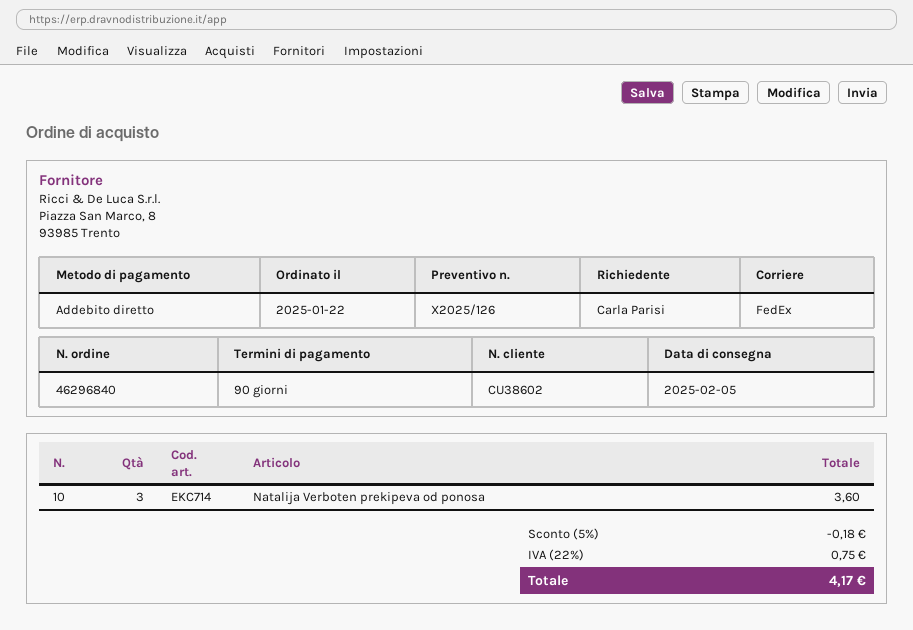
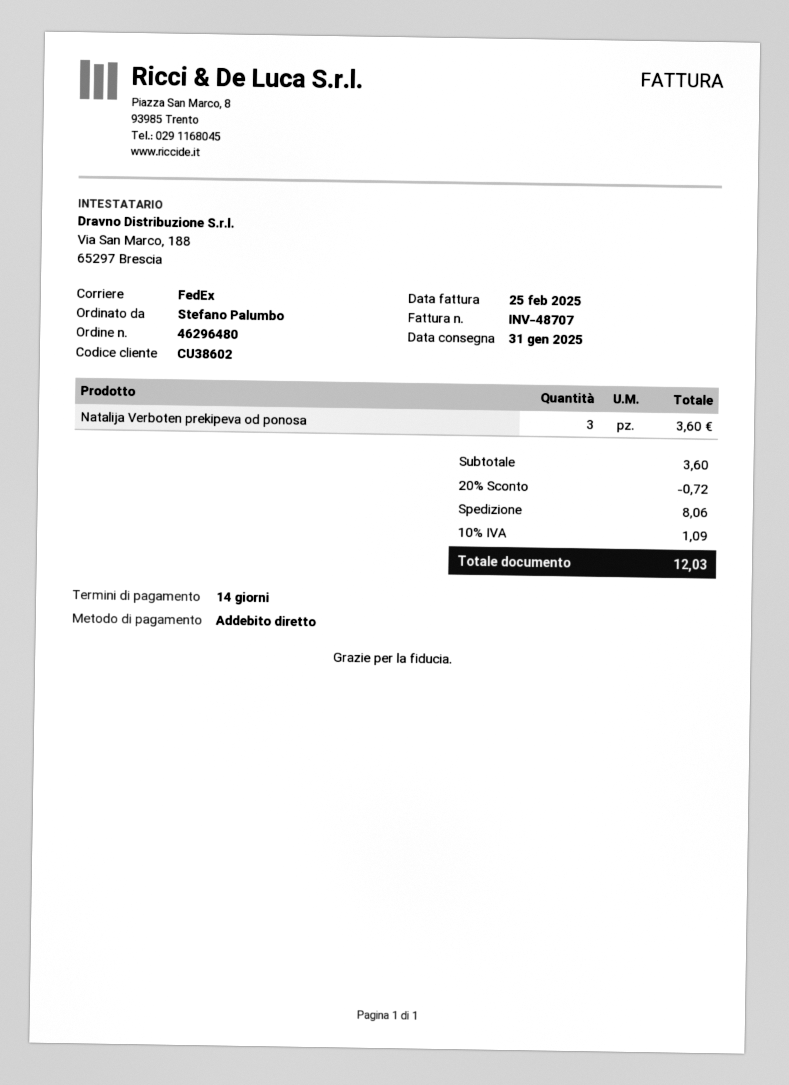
order number: 46296840 -> 46296480
delivery date: 2025-02-05 -> 2025-01-31
payment terms: 90 days -> 14 days
ordered by: Carla Parisi -> Stefano Palumbo
discount: 5% = 0.18 -> 20% = 0.72
shipping: none -> 8.06
tax: 22% = 0.75 -> 10% = 1.09
total: 4.17 -> 12.03

